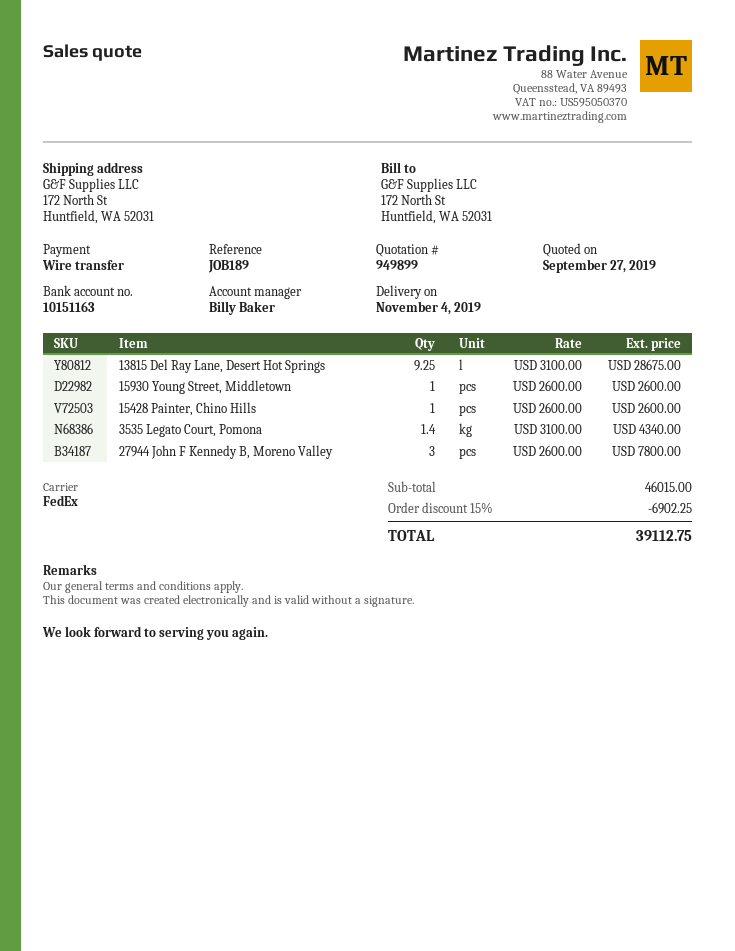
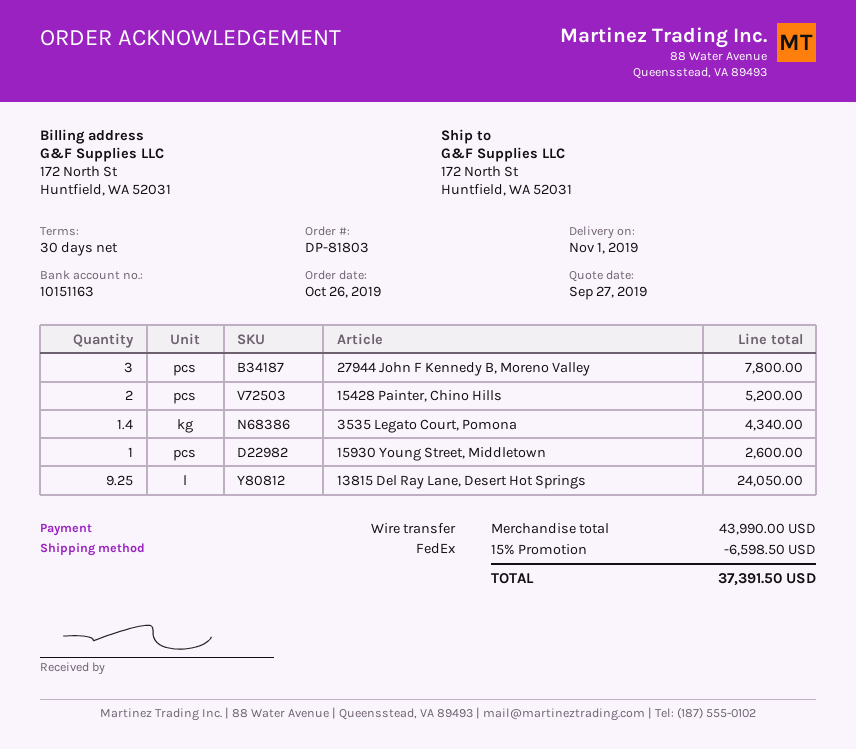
delivery date: 2019-11-04 -> 2019-11-01
13815 Del Ray Lane, Desert Hot Springs: 9.25 for 28675.00 -> 9.25 for 24050.00
15428 Painter, Chino Hills: 1 for 2600.00 -> 2 for 5200.00
subtotal: 46015.00 -> 43990.00
discount: 15% = 6902.25 -> 15% = 6598.50
total: 39112.75 -> 37391.50

